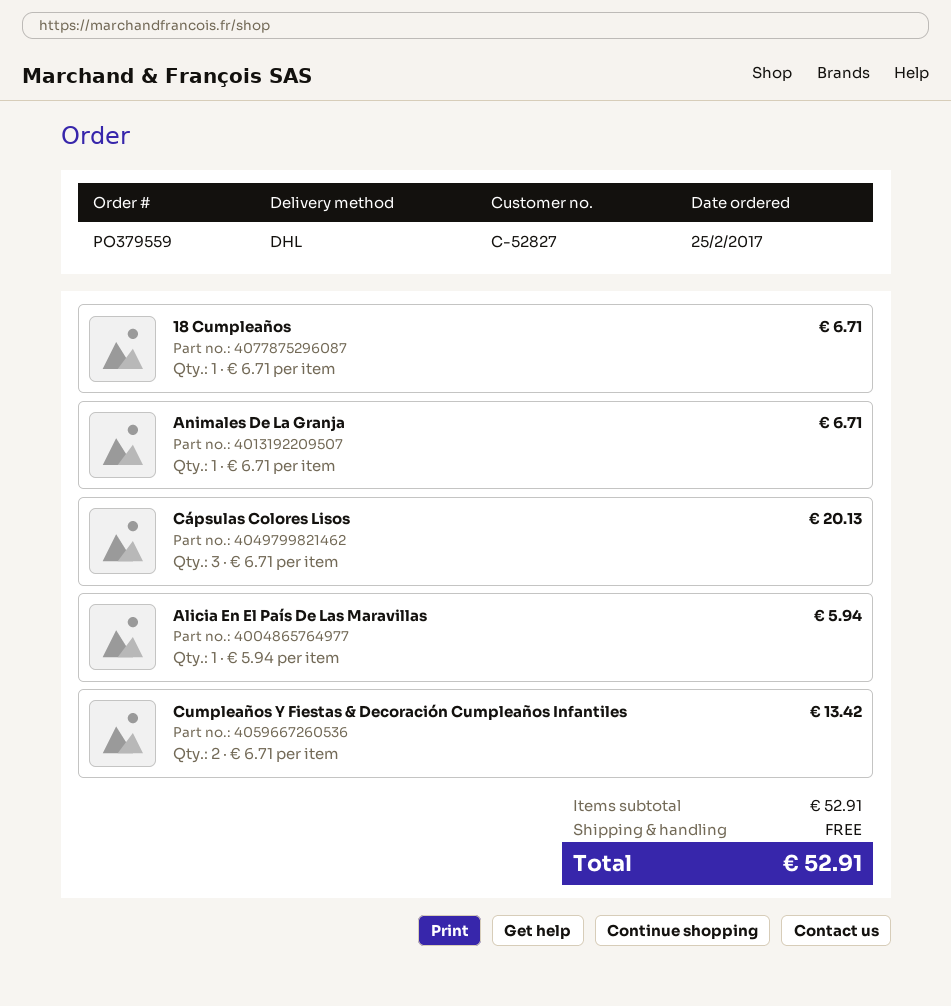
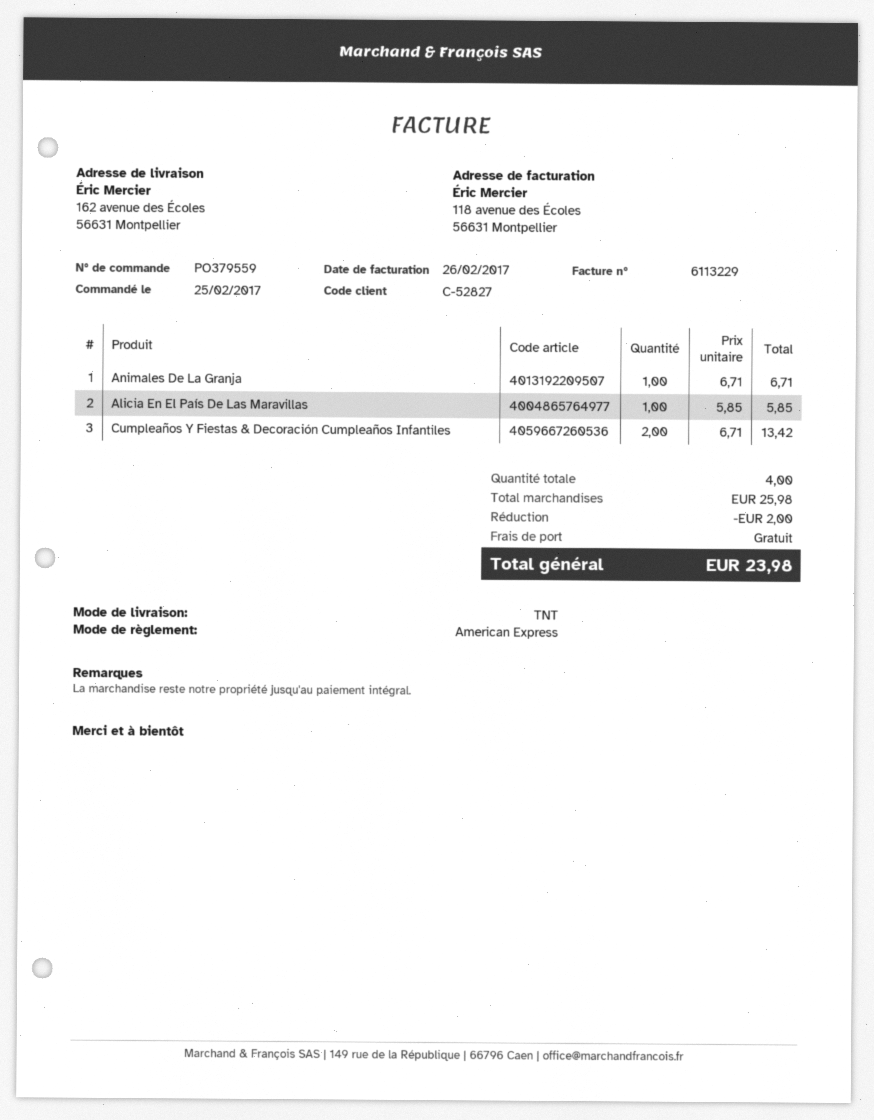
shipping method: DHL -> TNT
18 Cumpleaños: 1 x 6.71 = 6.71 -> none
Cápsulas Colores Lisos: 3 x 6.71 = 20.13 -> none
Alicia En El País De Las Maravillas: 1 x 5.94 = 5.94 -> 1 x 5.85 = 5.85
subtotal: 52.91 -> 25.98
discount: none -> 2.00
total: 52.91 -> 23.98

